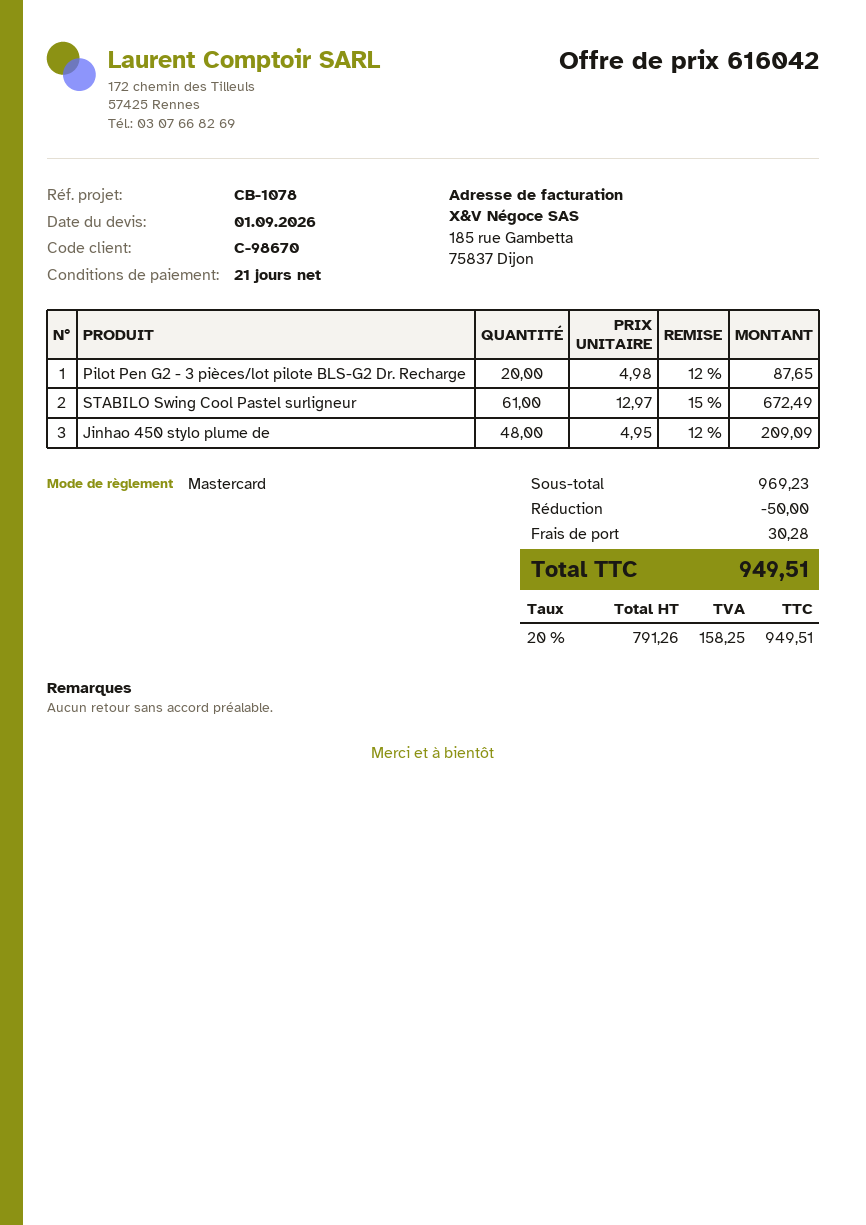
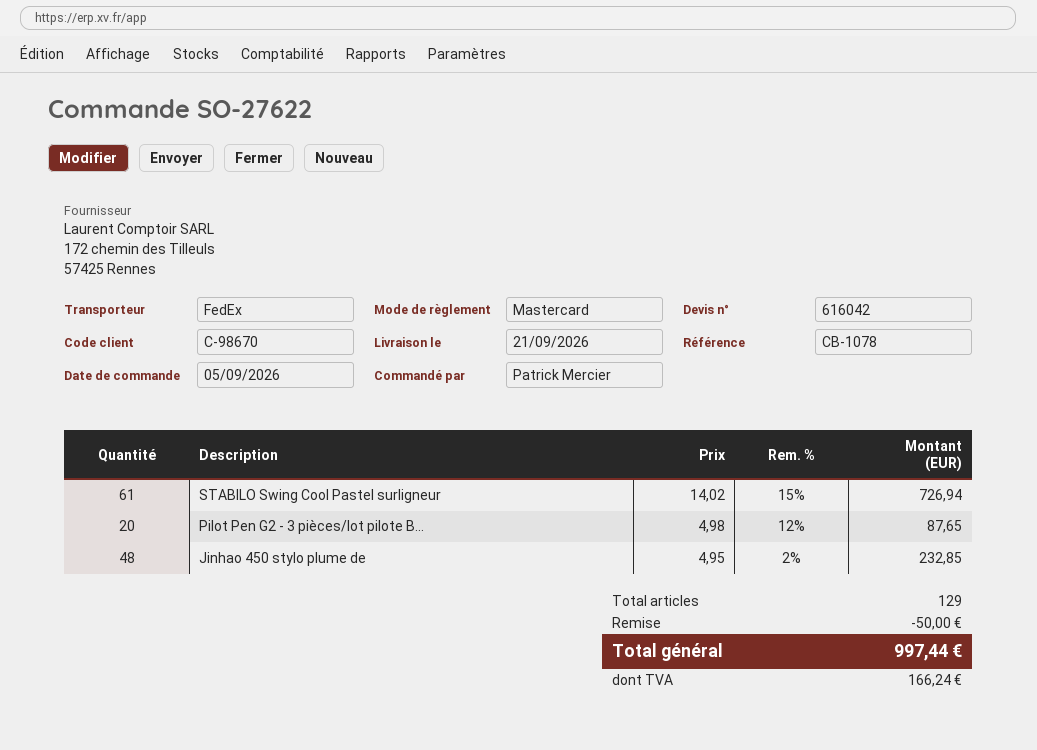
STABILO Swing Cool Pastel surligneur: 61 x 12.97 - 15% = 672.49 -> 61 x 14.02 - 15% = 726.94
Jinhao 450 stylo plume de: 48 x 4.95 - 12% = 209.09 -> 48 x 4.95 - 2% = 232.85
shipping: 30.28 -> none
tax: 158.25 -> 166.24
total: 949.51 -> 997.44

